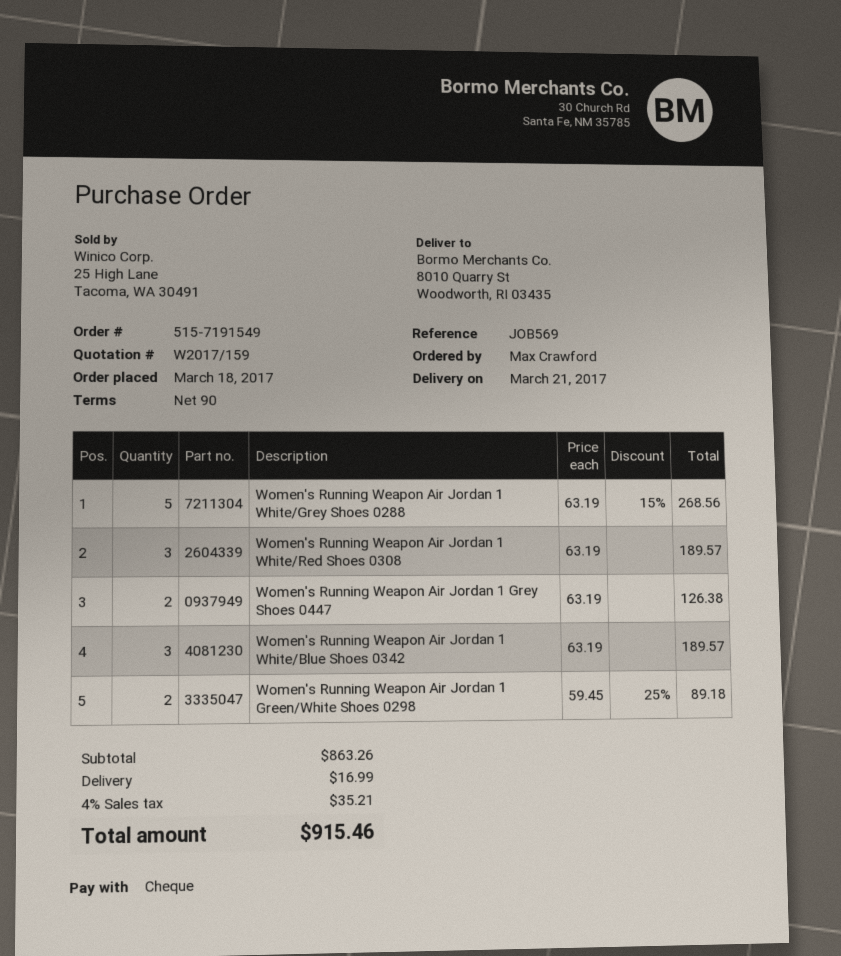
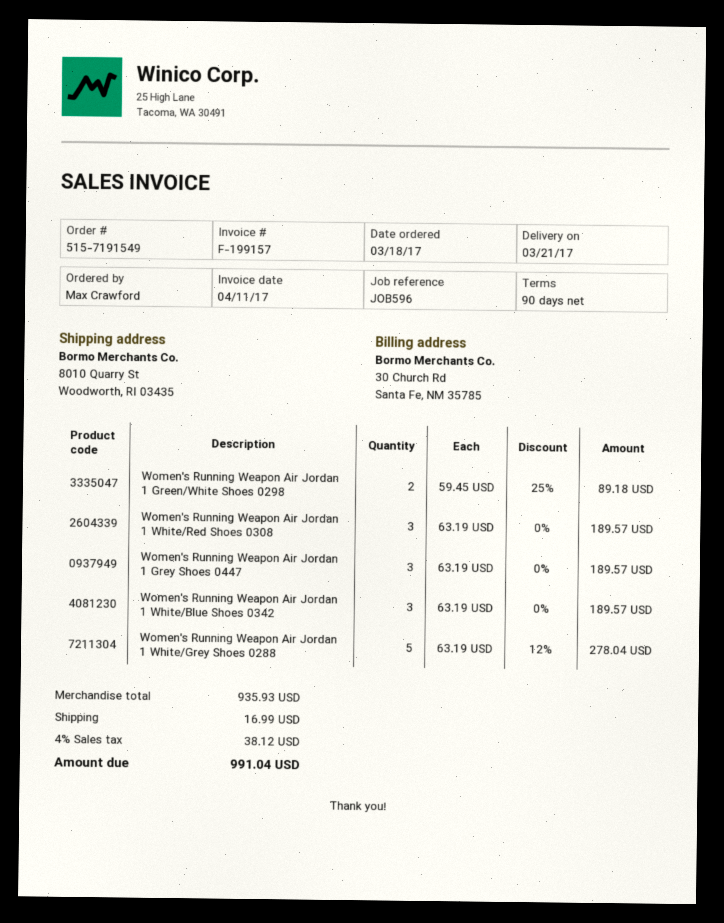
reference: JOB569 -> JOB596
Women's Running Weapon Air Jordan 1 White/Grey Shoes 0288: 5 x 63.19 - 15% = 268.56 -> 5 x 63.19 - 12% = 278.04
Women's Running Weapon Air Jordan 1 Grey Shoes 0447: 2 x 63.19 = 126.38 -> 3 x 63.19 = 189.57
subtotal: 863.26 -> 935.93
tax: 4% = 35.21 -> 4% = 38.12
total: 915.46 -> 991.04

